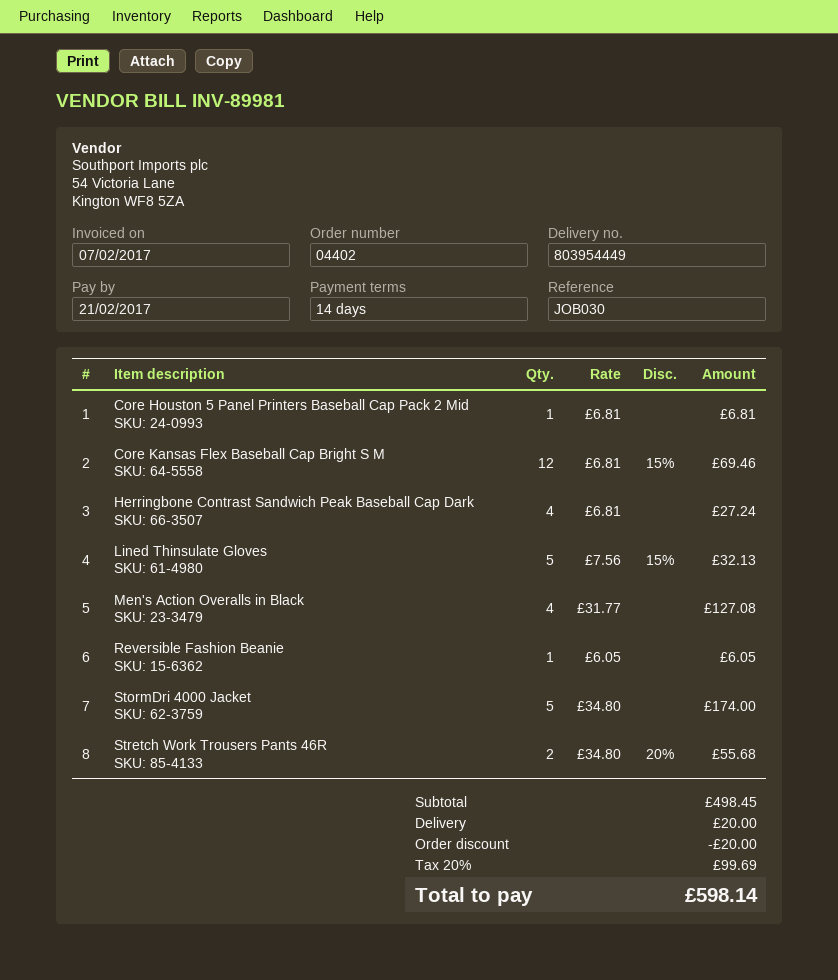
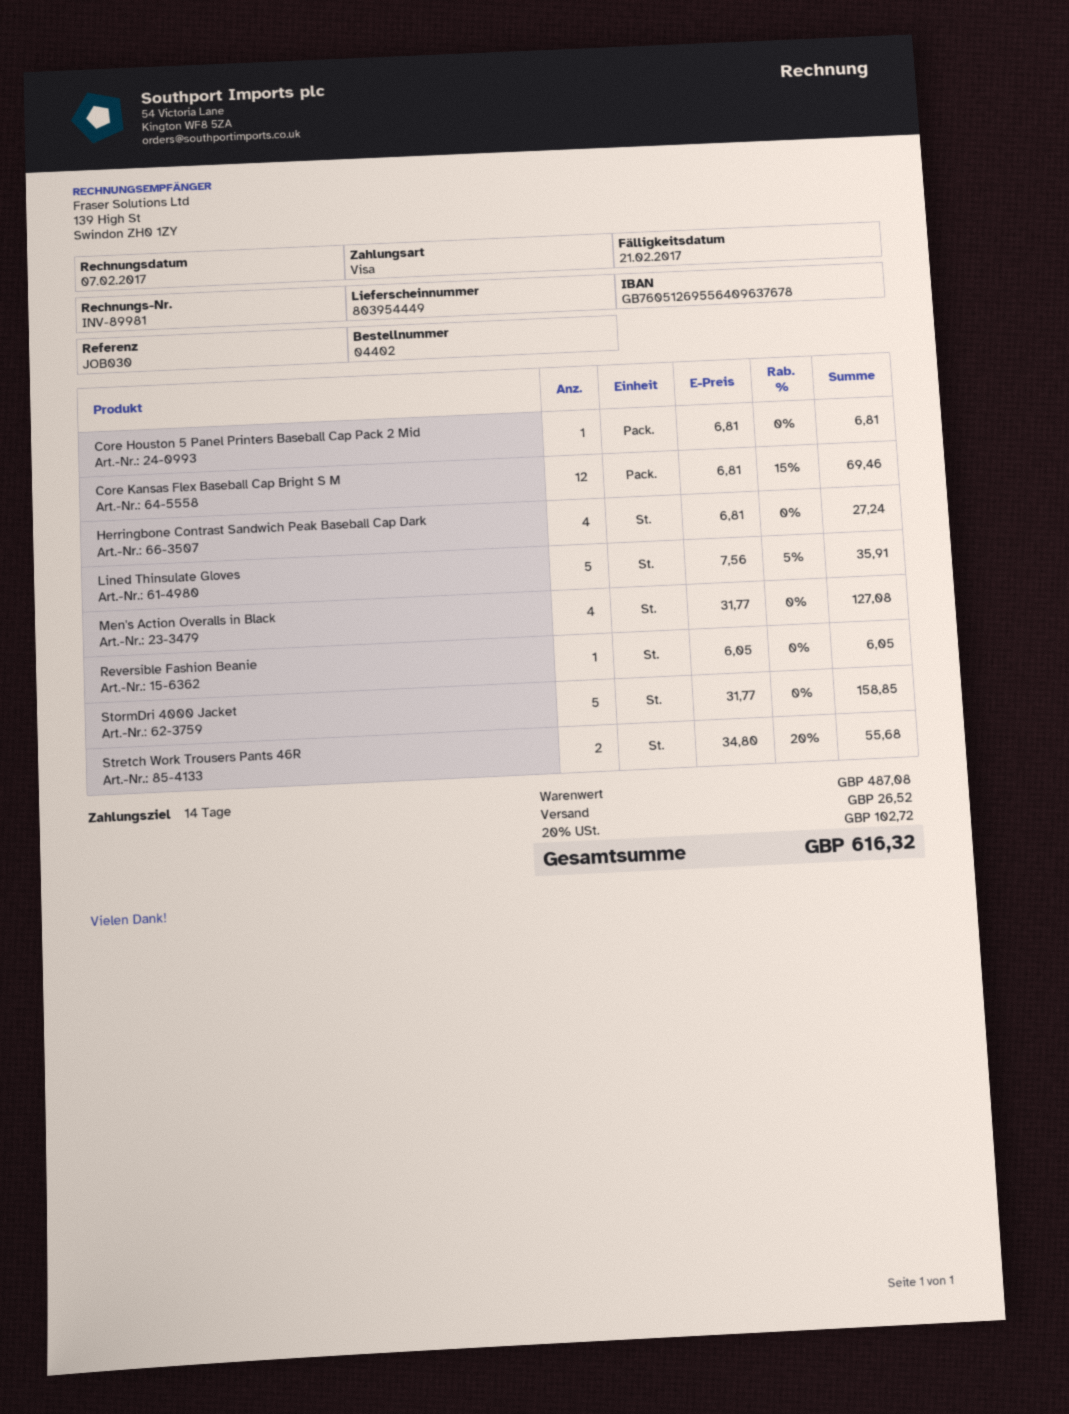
Lined Thinsulate Gloves: 5 x 7.56 - 15% = 32.13 -> 5 x 7.56 - 5% = 35.91
StormDri 4000 Jacket: 5 x 34.80 = 174.00 -> 5 x 31.77 = 158.85
subtotal: 498.45 -> 487.08
discount: 20.00 -> none
shipping: 20.00 -> 26.52
tax: 20% = 99.69 -> 20% = 102.72
total: 598.14 -> 616.32

